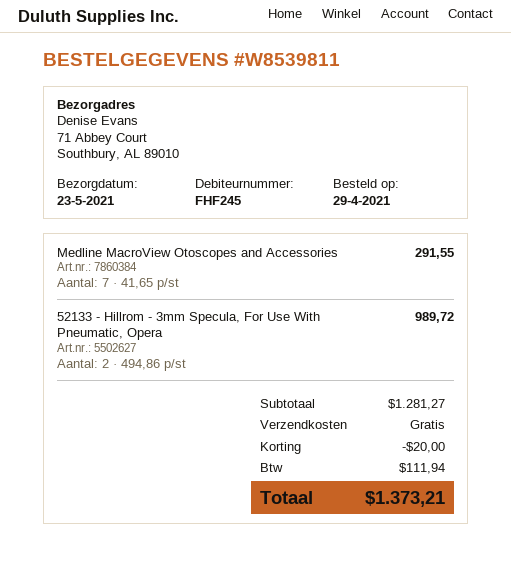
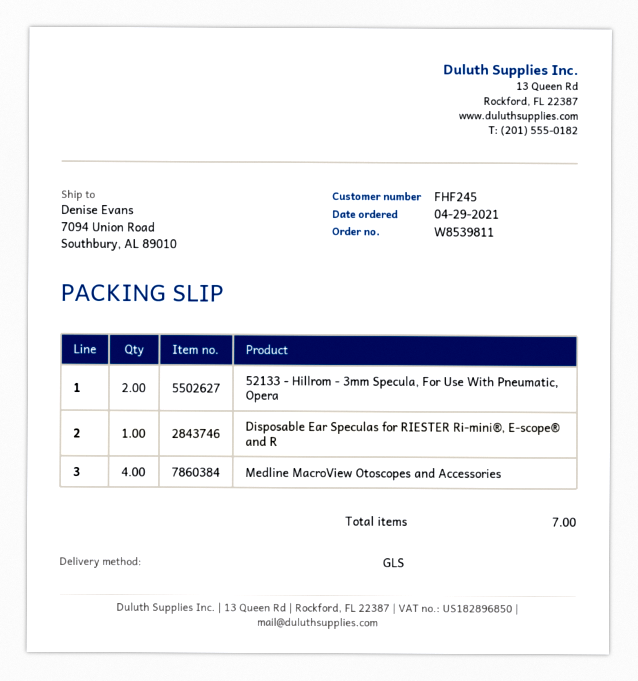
ship to: 71 Abbey Court, Southbury, AL 89010 -> 7094 Union Road, Southbury, AL 89010
Medline MacroView Otoscopes and Accessories: 7 -> 4
Disposable Ear Speculas for RIESTER Ri-mini®, E-scope® and R: none -> 1

